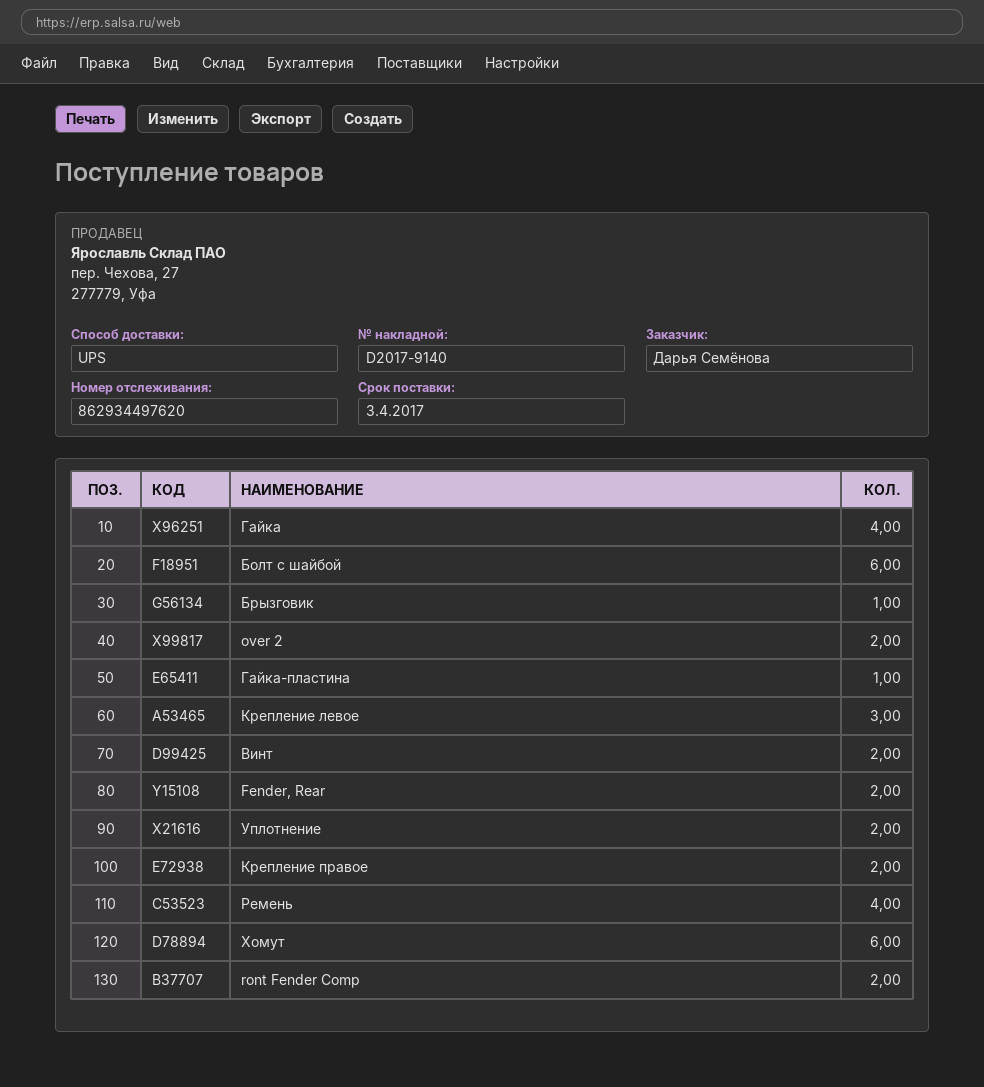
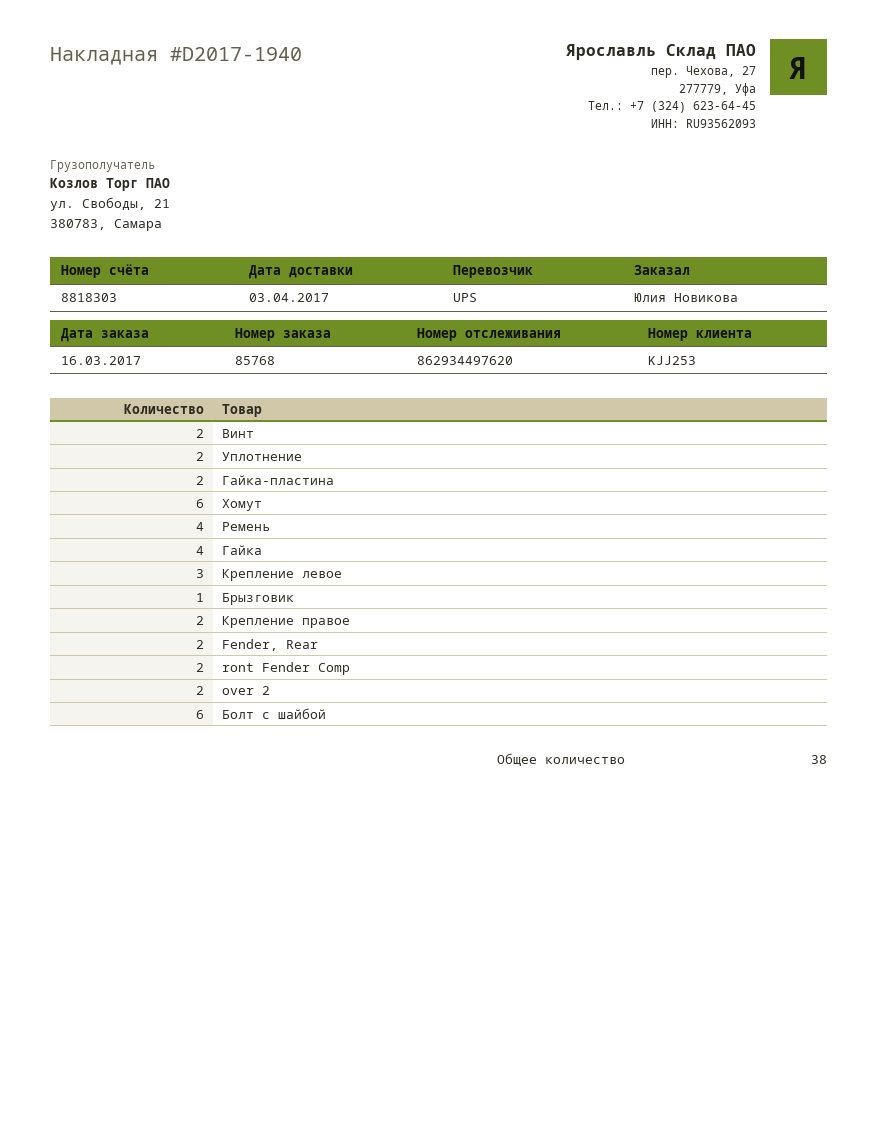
delivery note number: D2017-9140 -> D2017-1940
ordered by: Дарья Семёнова -> Юлия Новикова
Гайка-пластина: 1 -> 2

